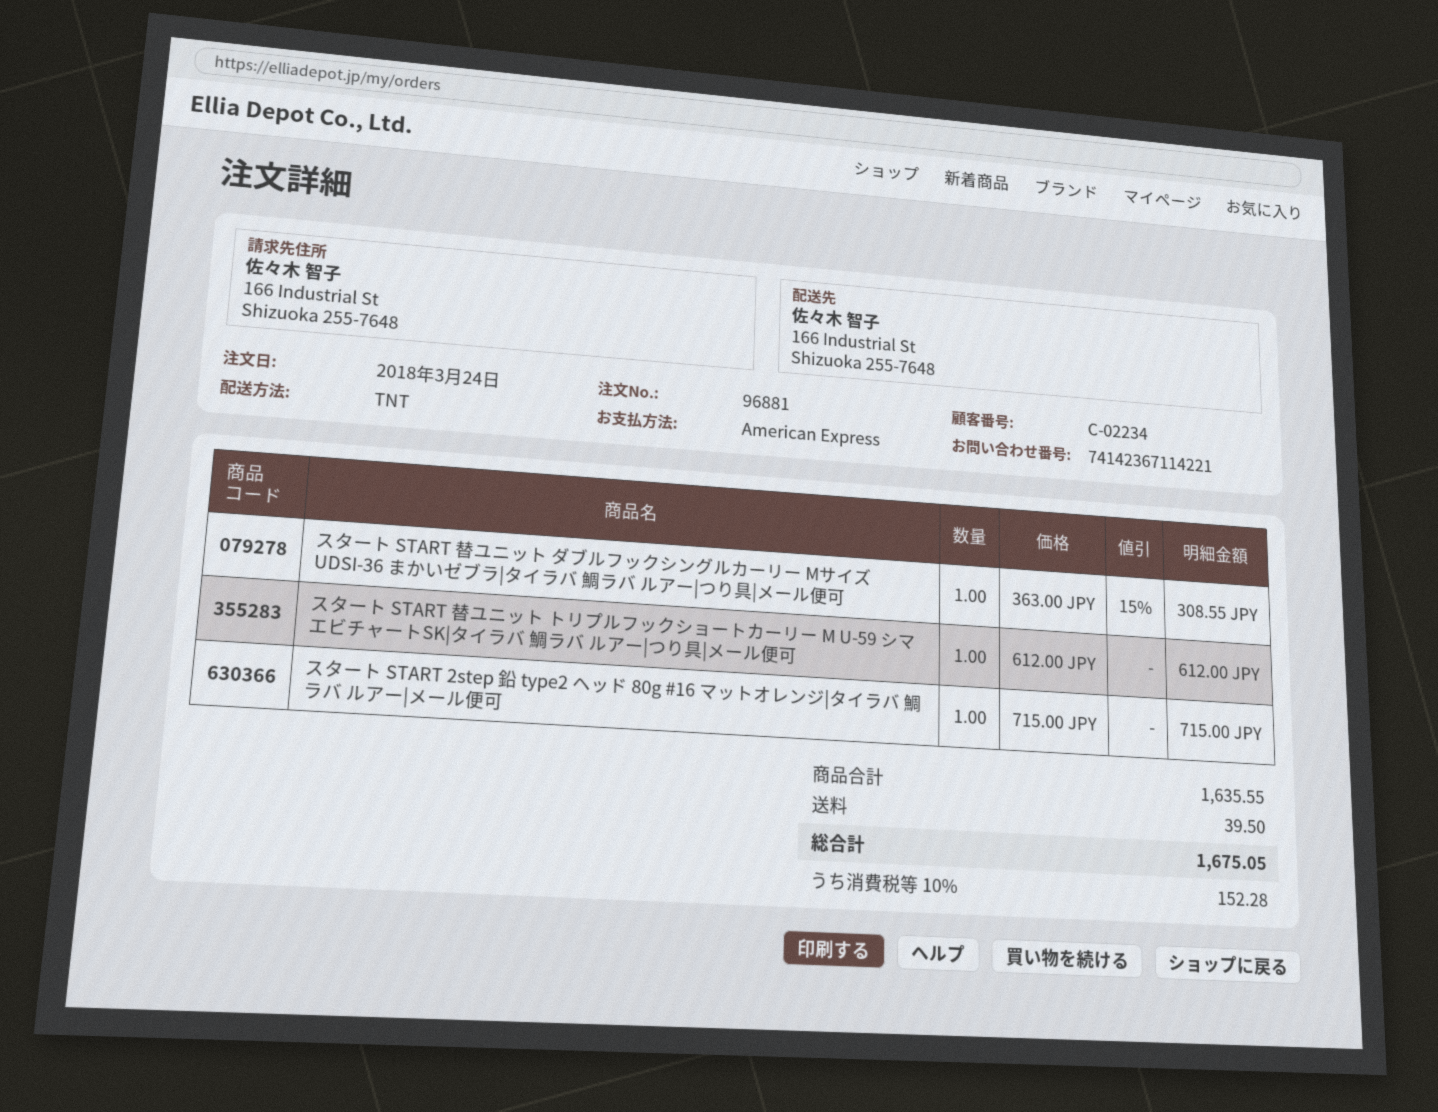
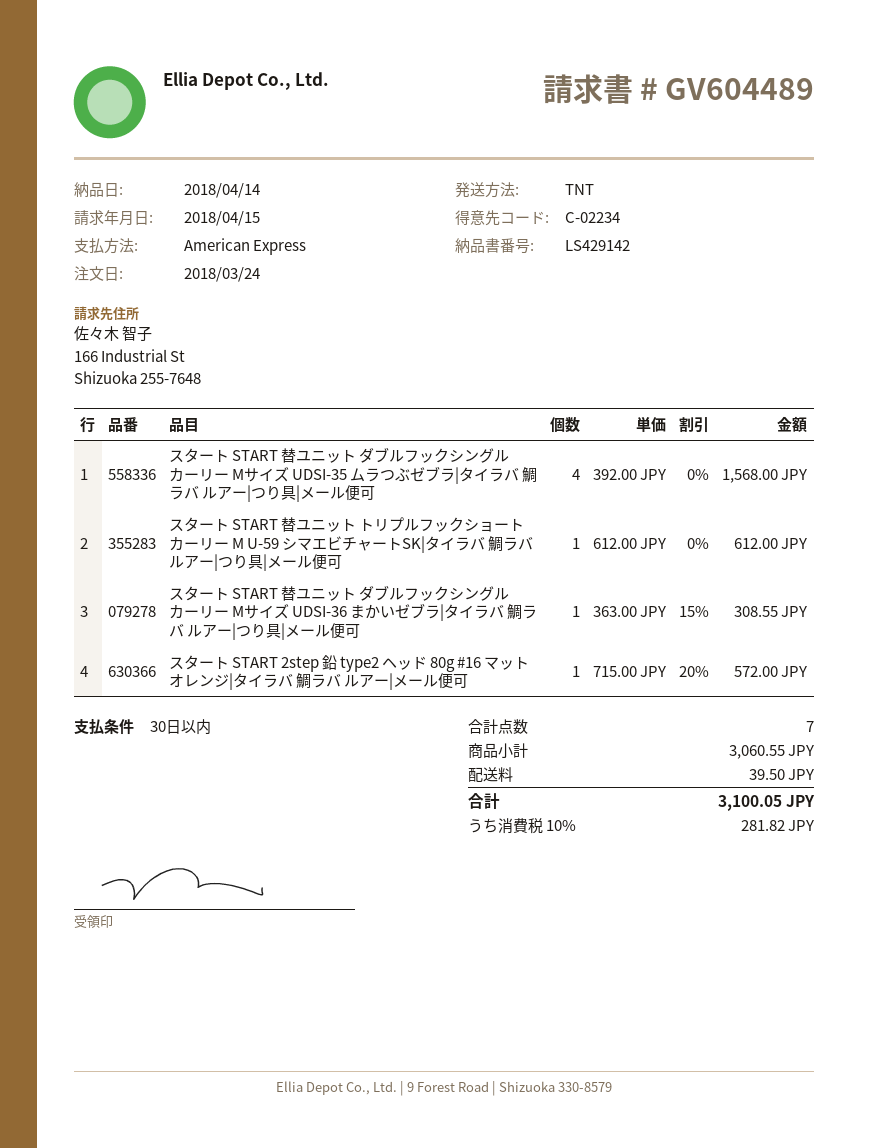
スタート START 2step 鉛 type2 ヘッド 80g #16 マットオレンジ|タイラバ 鯛ラバ ルアー|メール便可: 1 x 715.00 = 715.00 -> 1 x 715.00 - 20% = 572.00
スタート START 替ユニット ダブルフックシングルカーリー Mサイズ UDSI-35 ムラつぶゼブラ|タイラバ 鯛ラバ ルアー|つり具|メール便可: none -> 4 x 392.00 = 1568.00
subtotal: 1635.55 -> 3060.55
tax: 10% = 152.28 -> 10% = 281.82
total: 1675.05 -> 3100.05

